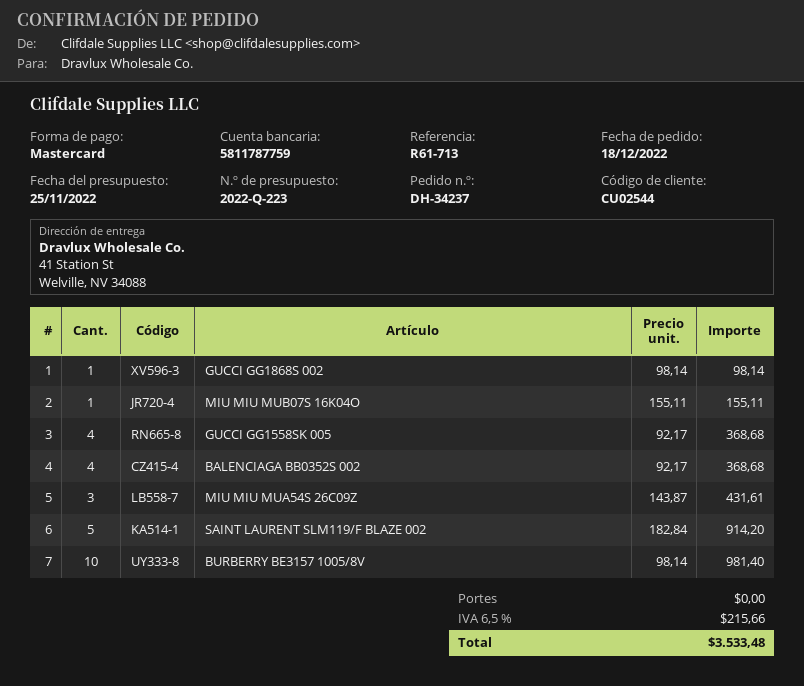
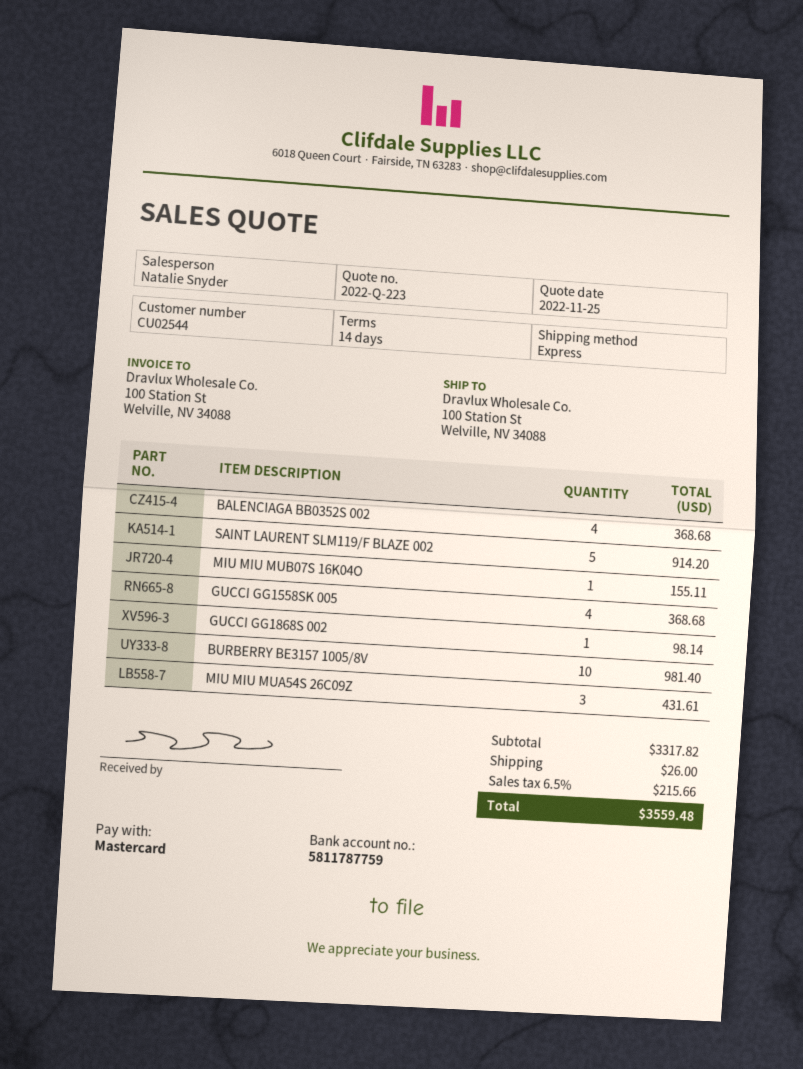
ship to: 41 Station St, Welville, NV 34088 -> 100 Station St, Welville, NV 34088
shipping: 0.00 -> 26.00
total: 3533.48 -> 3559.48

